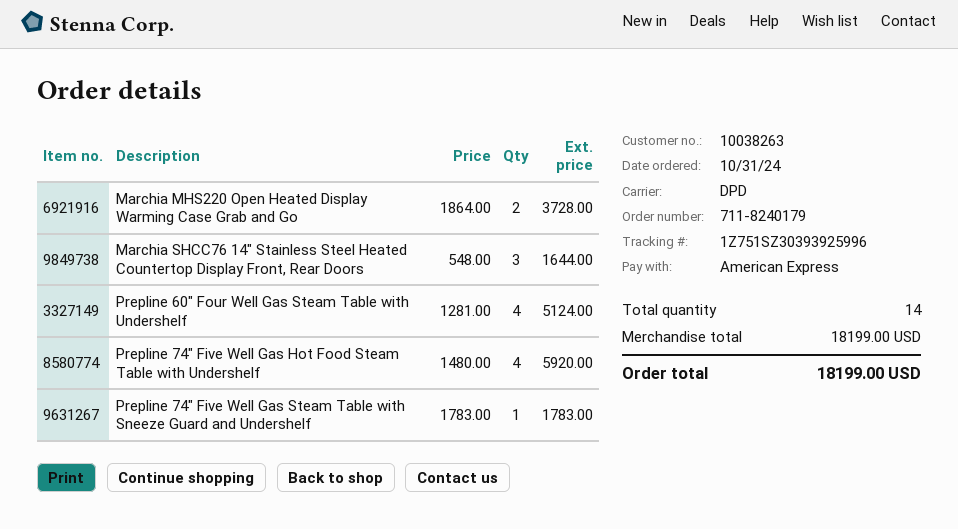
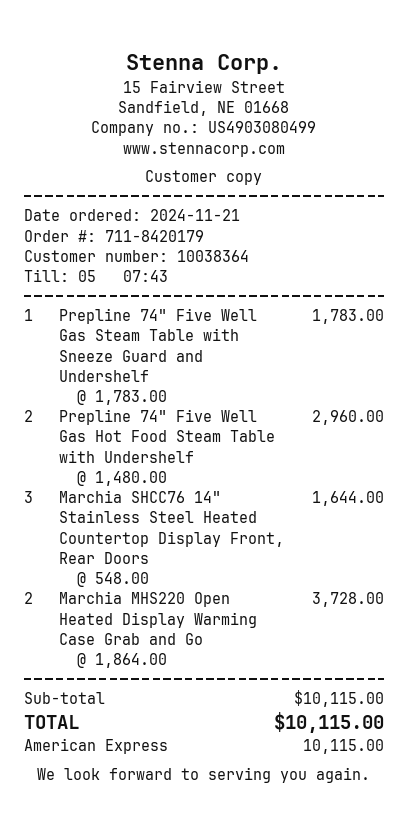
order number: 711-8240179 -> 711-8420179
order date: 2024-10-31 -> 2024-11-21
customer number: 10038263 -> 10038364
Prepline 60" Four Well Gas Steam Table with Undershelf: 4 x 1281.00 = 5124.00 -> none
Prepline 74" Five Well Gas Hot Food Steam Table with Undershelf: 4 x 1480.00 = 5920.00 -> 2 x 1480.00 = 2960.00
subtotal: 18199.00 -> 10115.00
total: 18199.00 -> 10115.00

